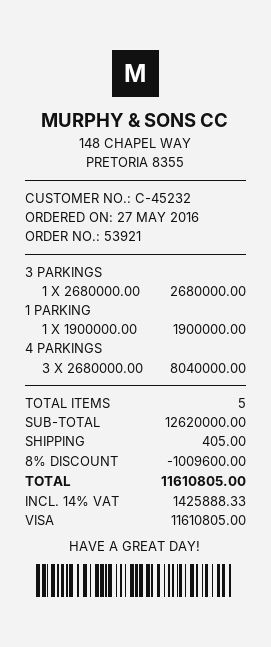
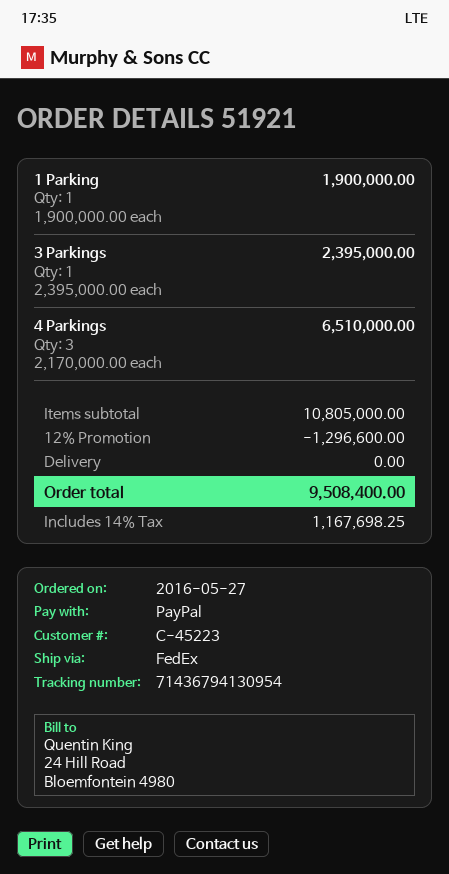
order number: 53921 -> 51921
customer number: C-45232 -> C-45223
payment method: Visa -> PayPal
3 PARKINGS: 1 x 2680000.00 = 2680000.00 -> 1 x 2395000.00 = 2395000.00
4 PARKINGS: 3 x 2680000.00 = 8040000.00 -> 3 x 2170000.00 = 6510000.00
subtotal: 12620000.00 -> 10805000.00
discount: 8% = 1009600.00 -> 12% = 1296600.00
shipping: 405.00 -> 0.00
tax: 14% = 1425888.33 -> 14% = 1167698.25
total: 11610805.00 -> 9508400.00

